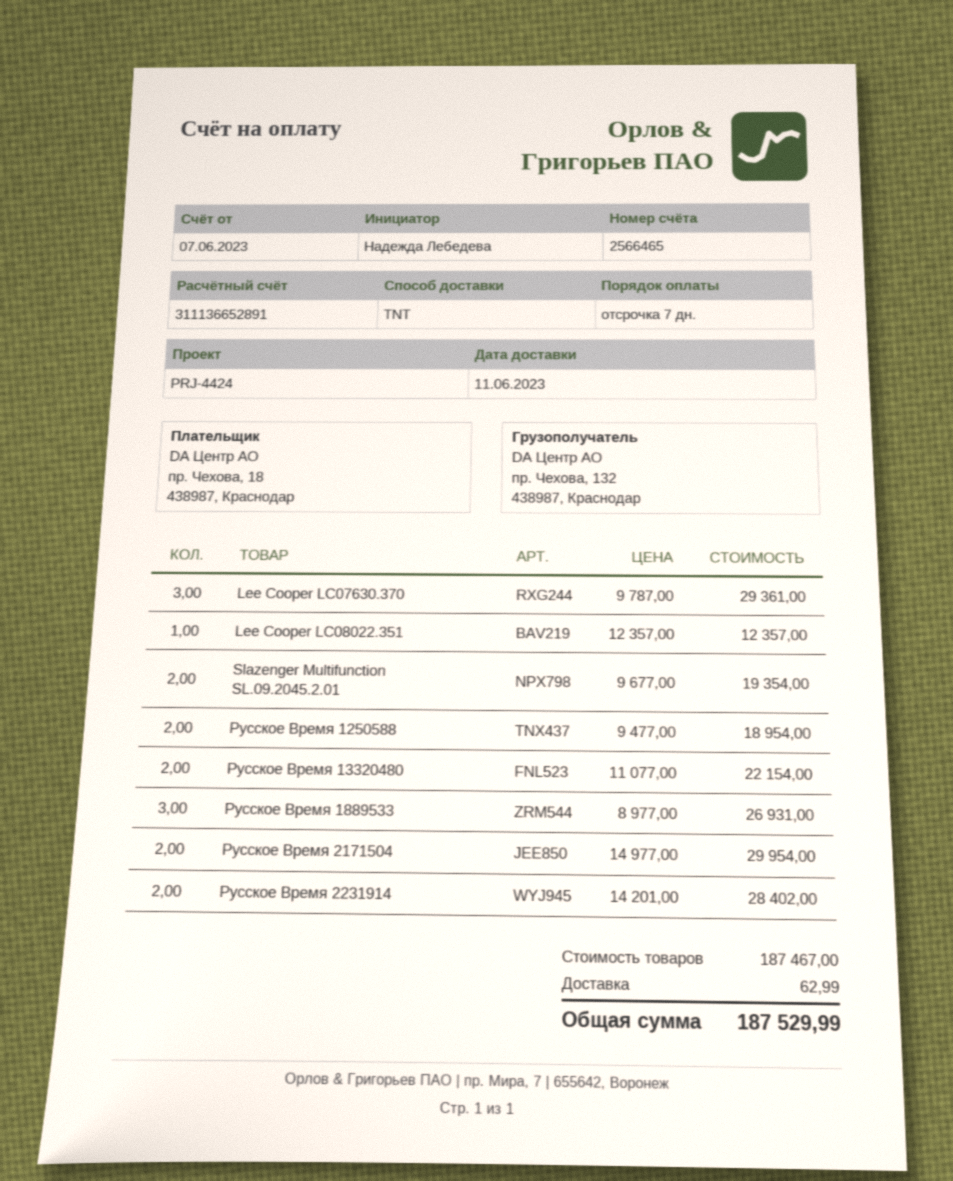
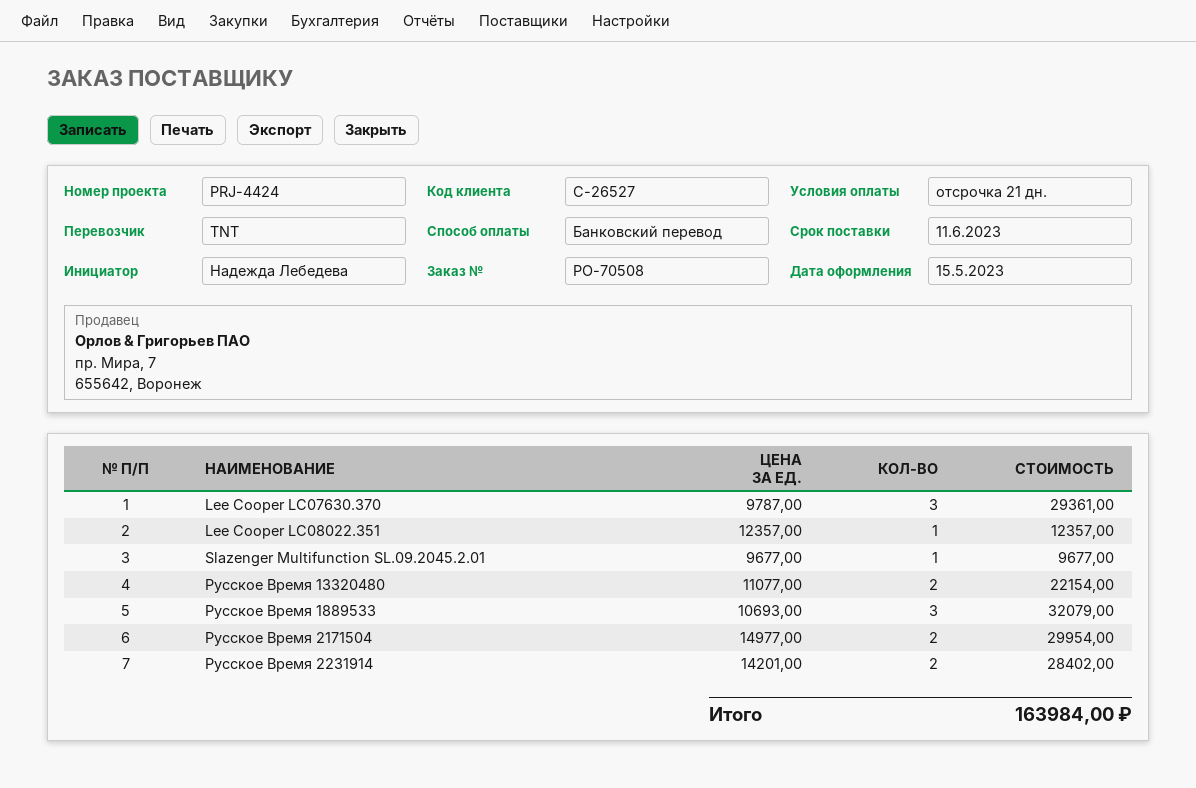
payment terms: 7 days -> 21 days
Slazenger Multifunction SL.09.2045.2.01: 2 x 9677.00 = 19354.00 -> 1 x 9677.00 = 9677.00
Русское Время 1250588: 2 x 9477.00 = 18954.00 -> none
Русское Время 1889533: 3 x 8977.00 = 26931.00 -> 3 x 10693.00 = 32079.00
shipping: 62.99 -> none
total: 187529.99 -> 163984.00

